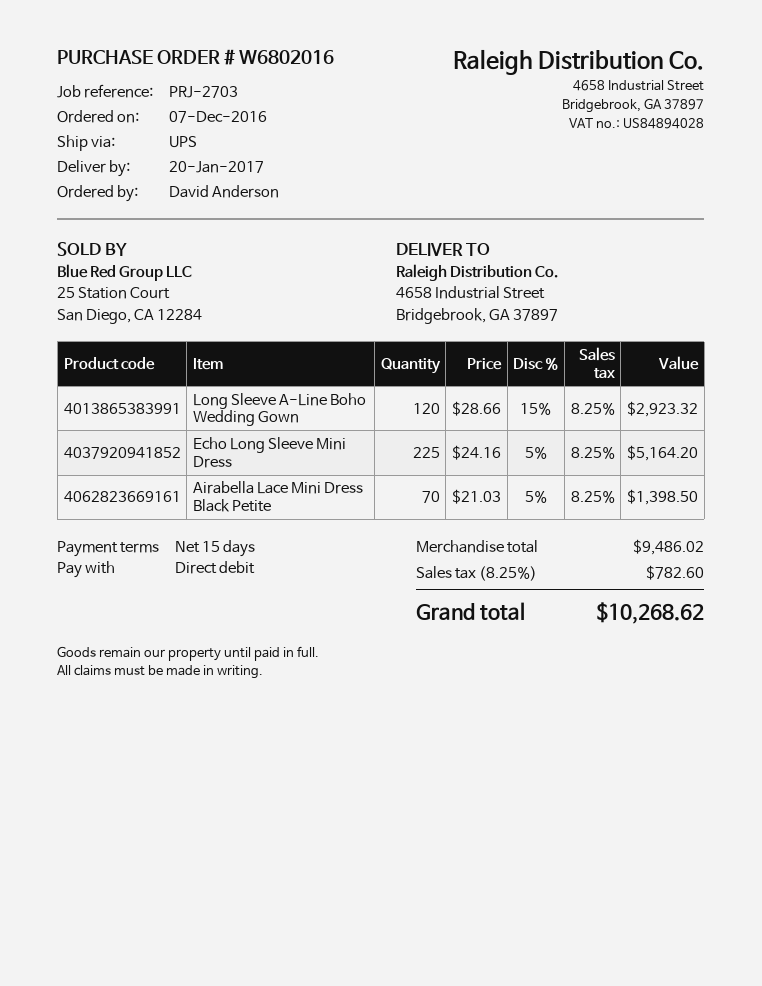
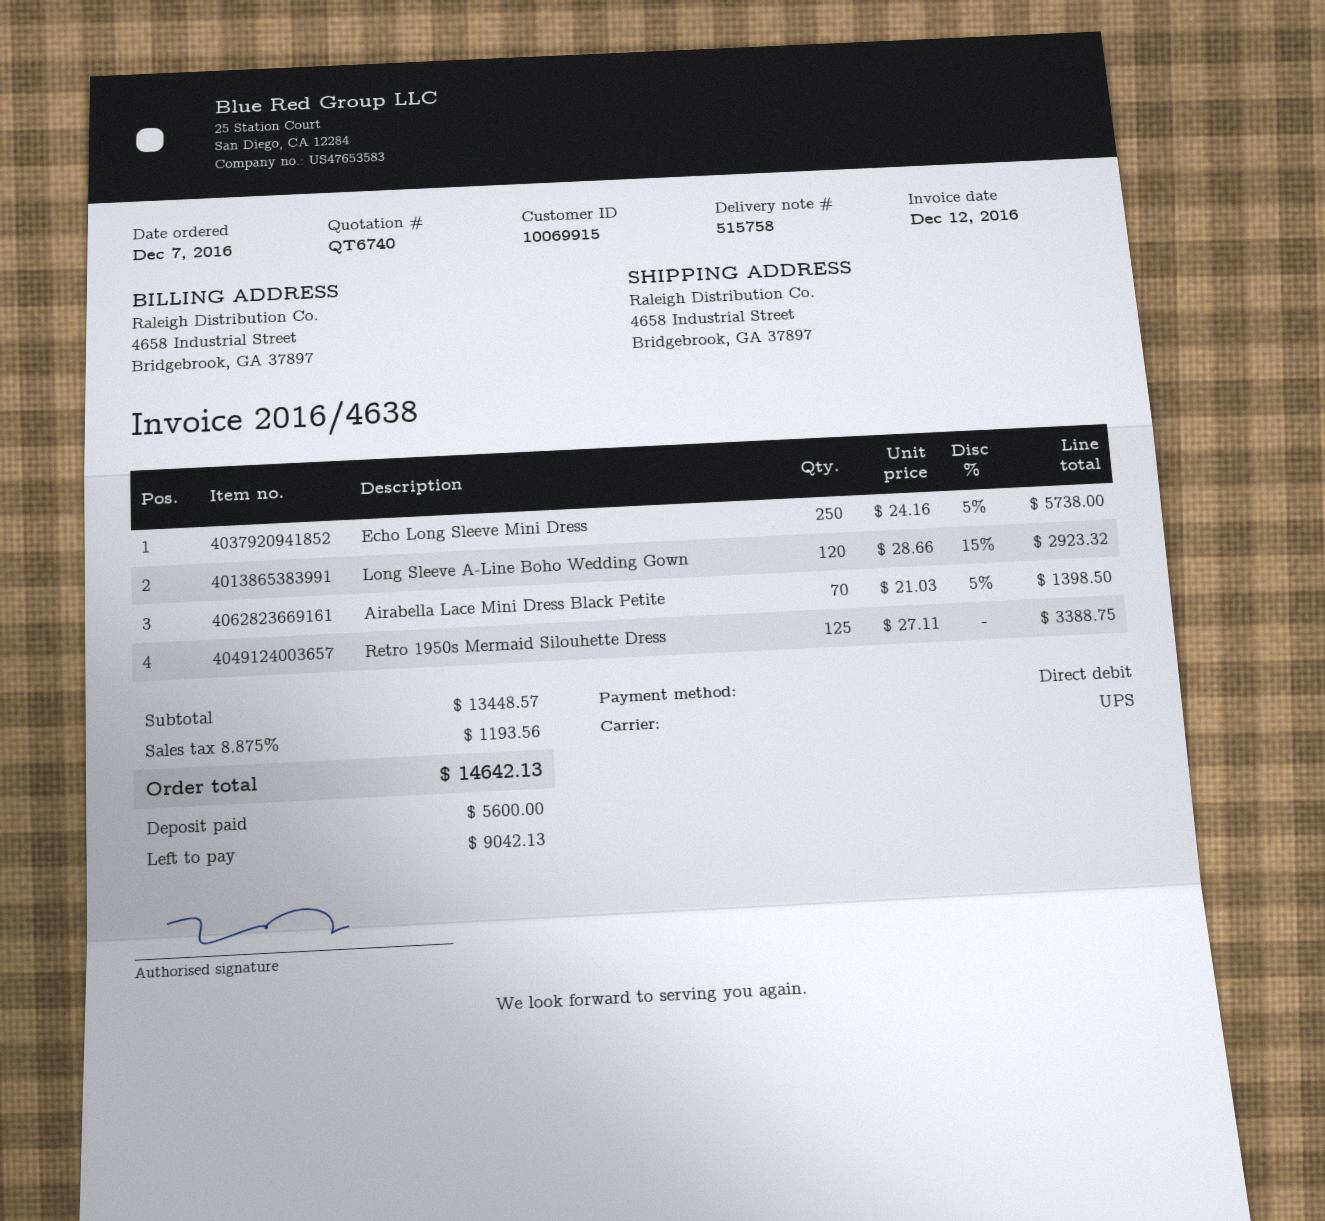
Echo Long Sleeve Mini Dress: 225 x 24.16 - 5% = 5164.20 -> 250 x 24.16 - 5% = 5738.00
Retro 1950s Mermaid Silouhette Dress: none -> 125 x 27.11 = 3388.75
subtotal: 9486.02 -> 13448.57
tax: 8.25% = 782.60 -> 8.875% = 1193.56
total: 10268.62 -> 14642.13

